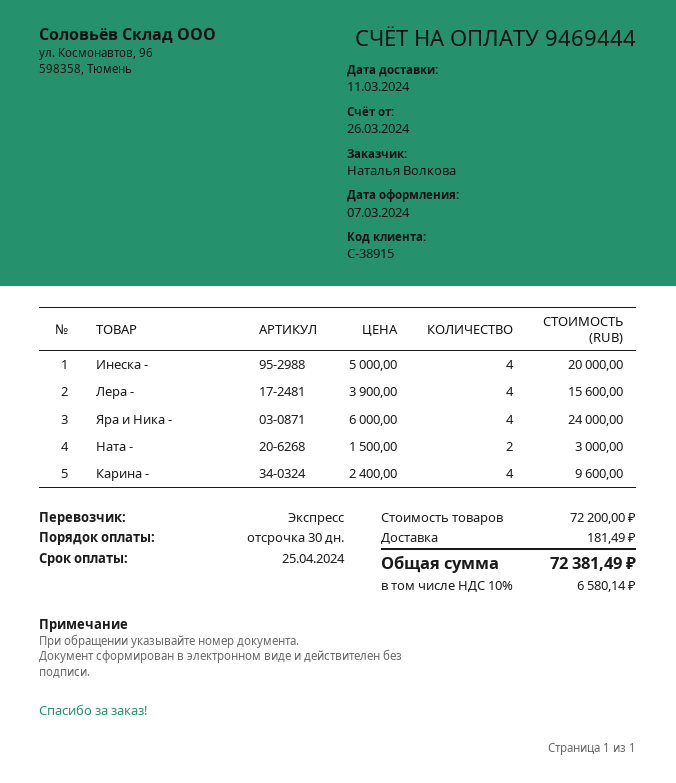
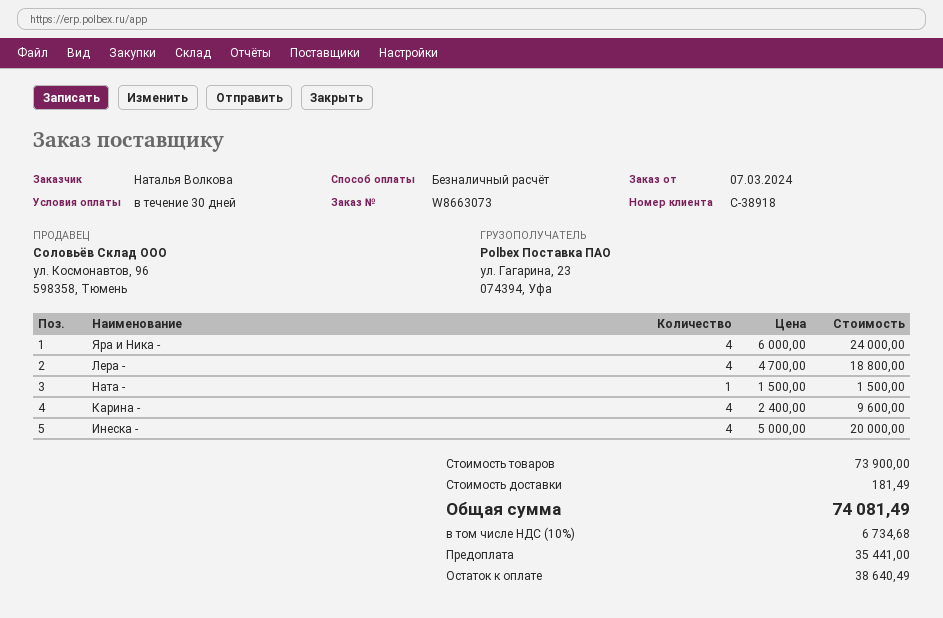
customer number: C-38915 -> C-38918
Лера -: 4 x 3900.00 = 15600.00 -> 4 x 4700.00 = 18800.00
Ната -: 2 x 1500.00 = 3000.00 -> 1 x 1500.00 = 1500.00
subtotal: 72200.00 -> 73900.00
tax: 10% = 6580.14 -> 10% = 6734.68
total: 72381.49 -> 74081.49

